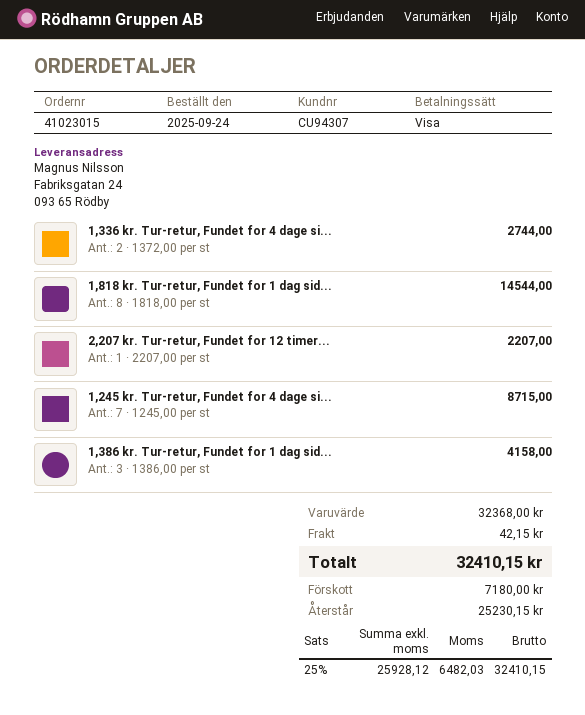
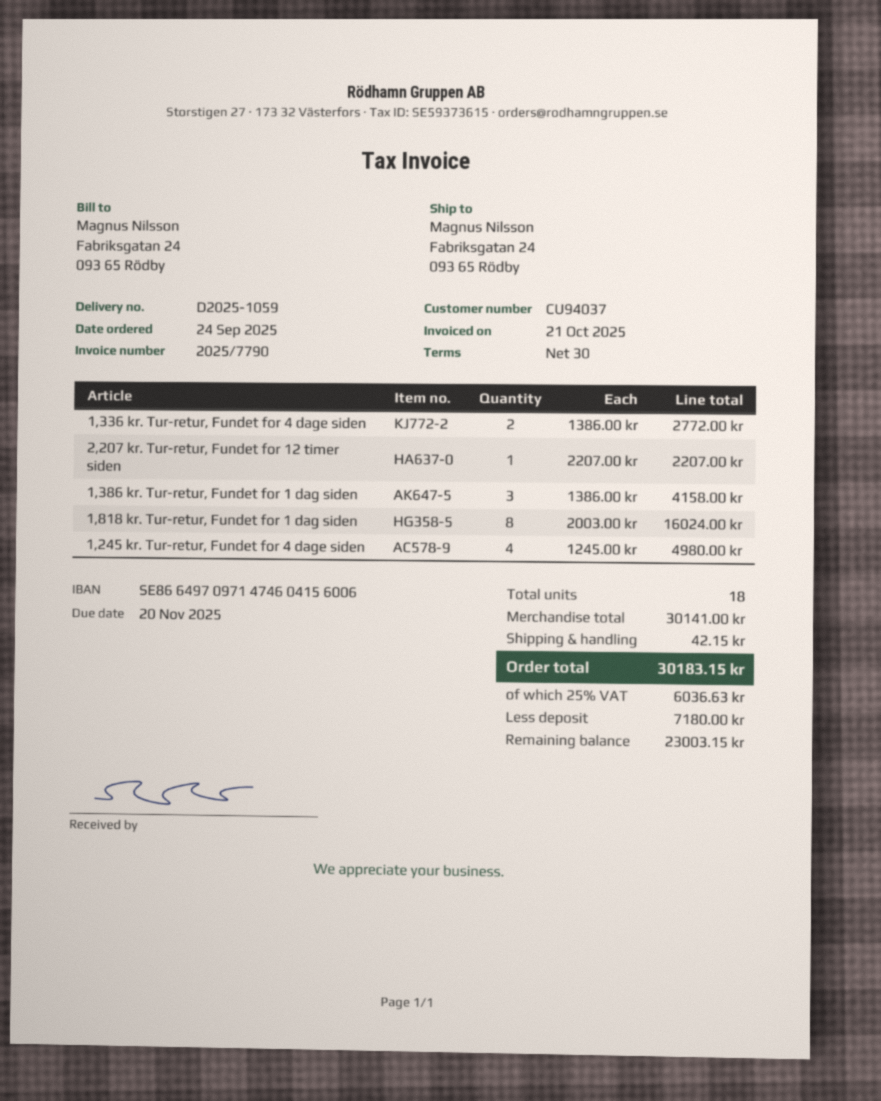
customer number: CU94307 -> CU94037
1,336 kr. Tur-retur, Fundet for 4 dage si...: 2 x 1372.00 = 2744.00 -> 2 x 1386.00 = 2772.00
1,818 kr. Tur-retur, Fundet for 1 dag sid...: 8 x 1818.00 = 14544.00 -> 8 x 2003.00 = 16024.00
1,245 kr. Tur-retur, Fundet for 4 dage si...: 7 x 1245.00 = 8715.00 -> 4 x 1245.00 = 4980.00
subtotal: 32368.00 -> 30141.00
tax: 25% = 6482.03 -> 25% = 6036.63
total: 32410.15 -> 30183.15
balance: 25230.15 -> 23003.15

